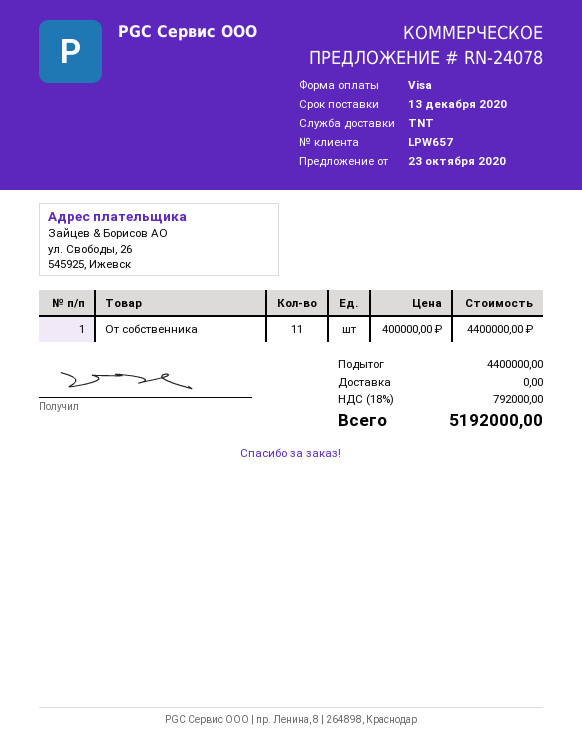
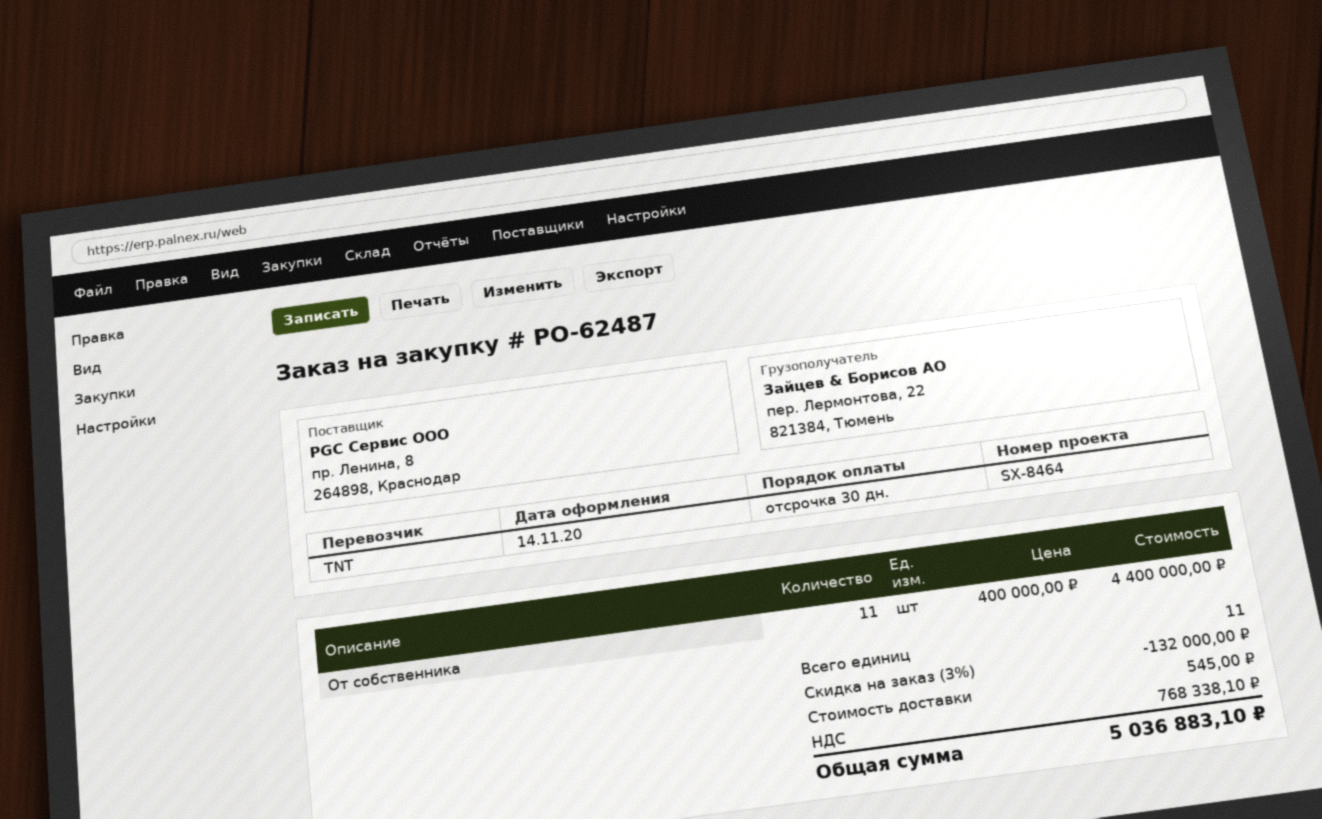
discount: none -> 3% = 132000.00
shipping: 0.00 -> 545.00
tax: 792000.00 -> 768338.10
total: 5192000.00 -> 5036883.10

